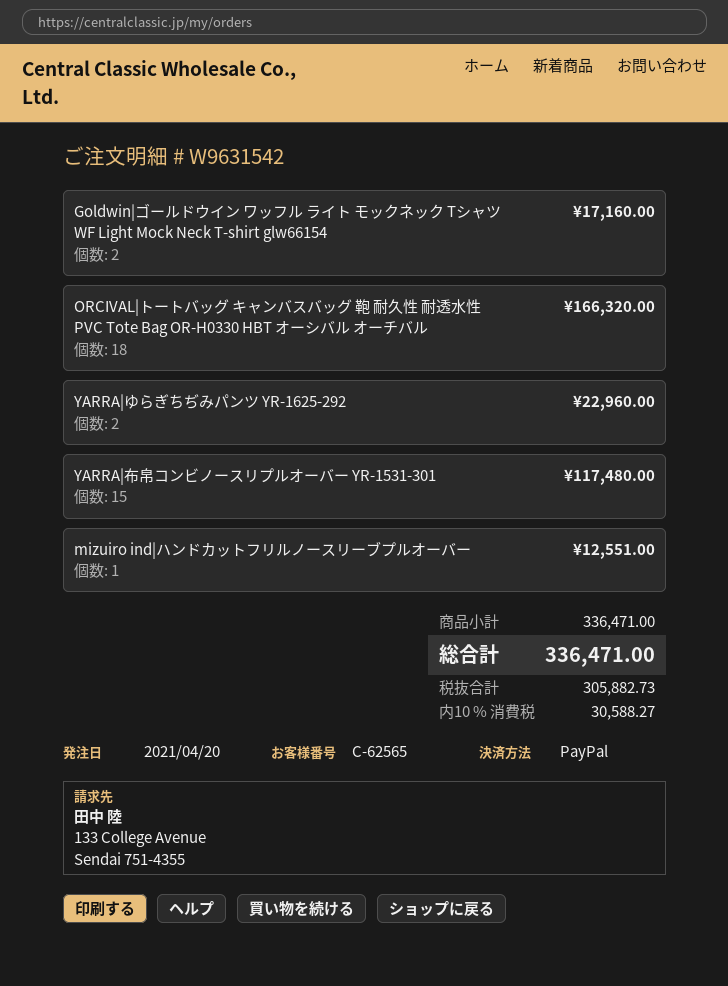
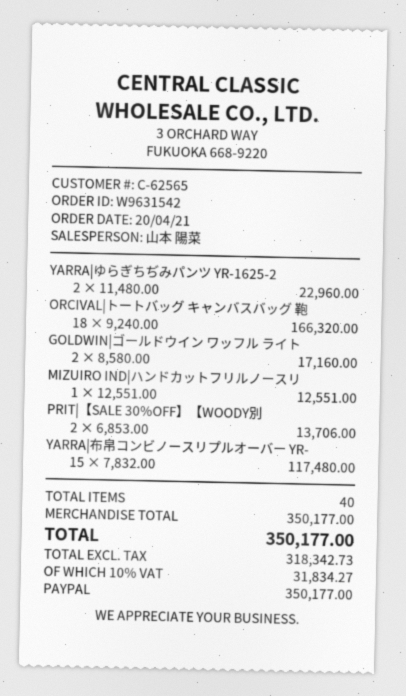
PRIT|【SALE 30%OFF】【WOODY別: none -> 2 for 13706.00
subtotal: 336471.00 -> 350177.00
net: 305882.73 -> 318342.73
tax: 10% = 30588.27 -> 10% = 31834.27
total: 336471.00 -> 350177.00

